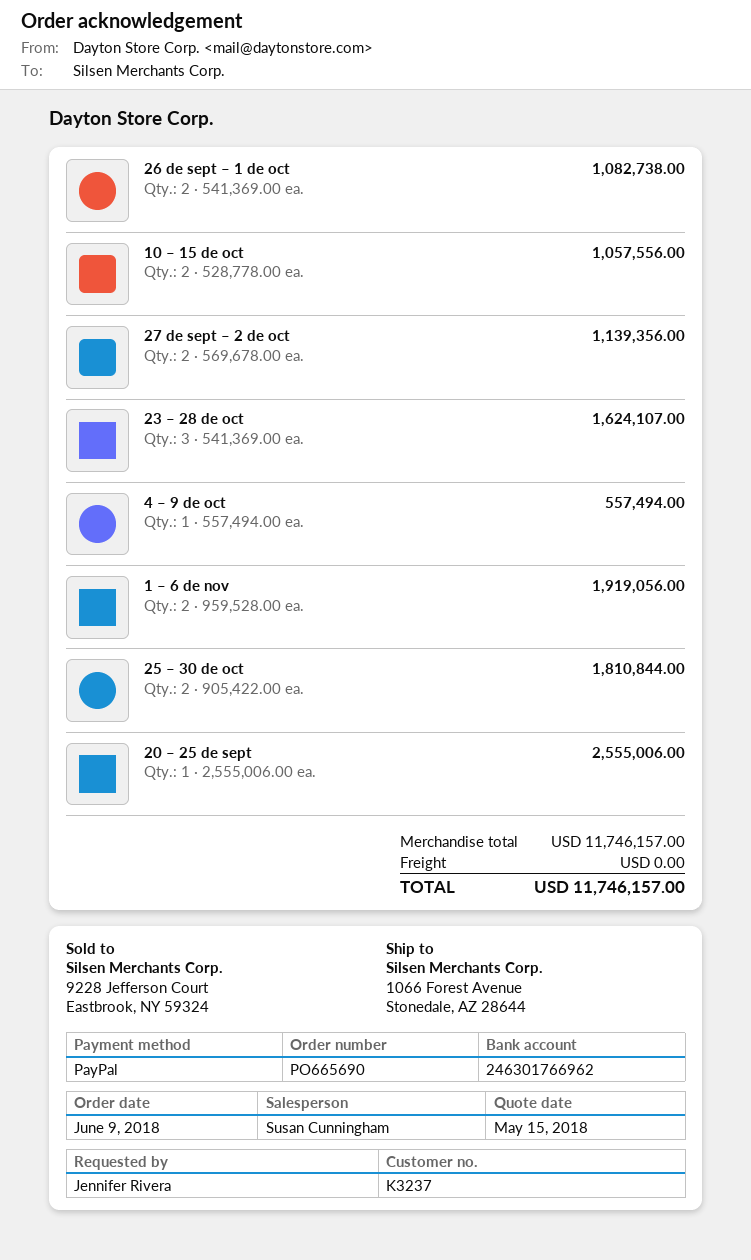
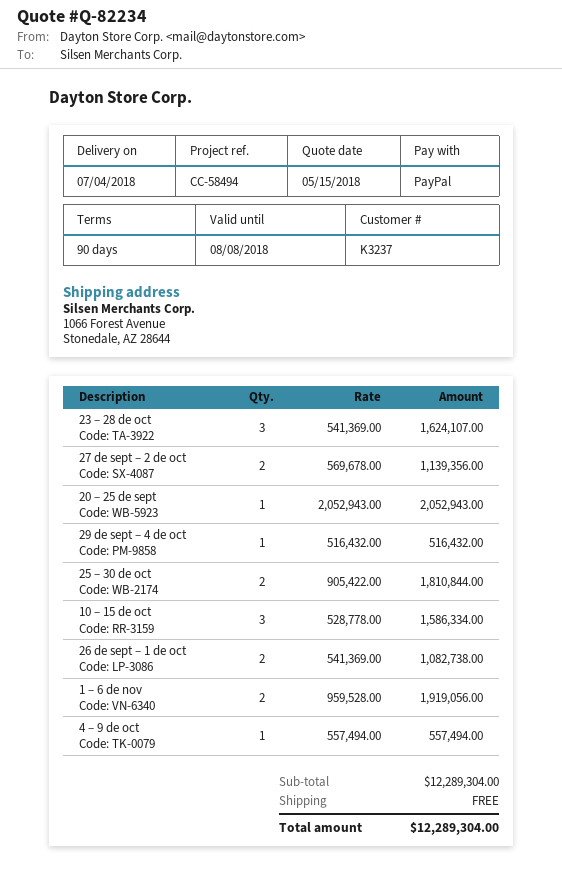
10 – 15 de oct: 2 x 528778.00 = 1057556.00 -> 3 x 528778.00 = 1586334.00
20 – 25 de sept: 1 x 2555006.00 = 2555006.00 -> 1 x 2052943.00 = 2052943.00
29 de sept – 4 de oct: none -> 1 x 516432.00 = 516432.00
subtotal: 11746157.00 -> 12289304.00
total: 11746157.00 -> 12289304.00

